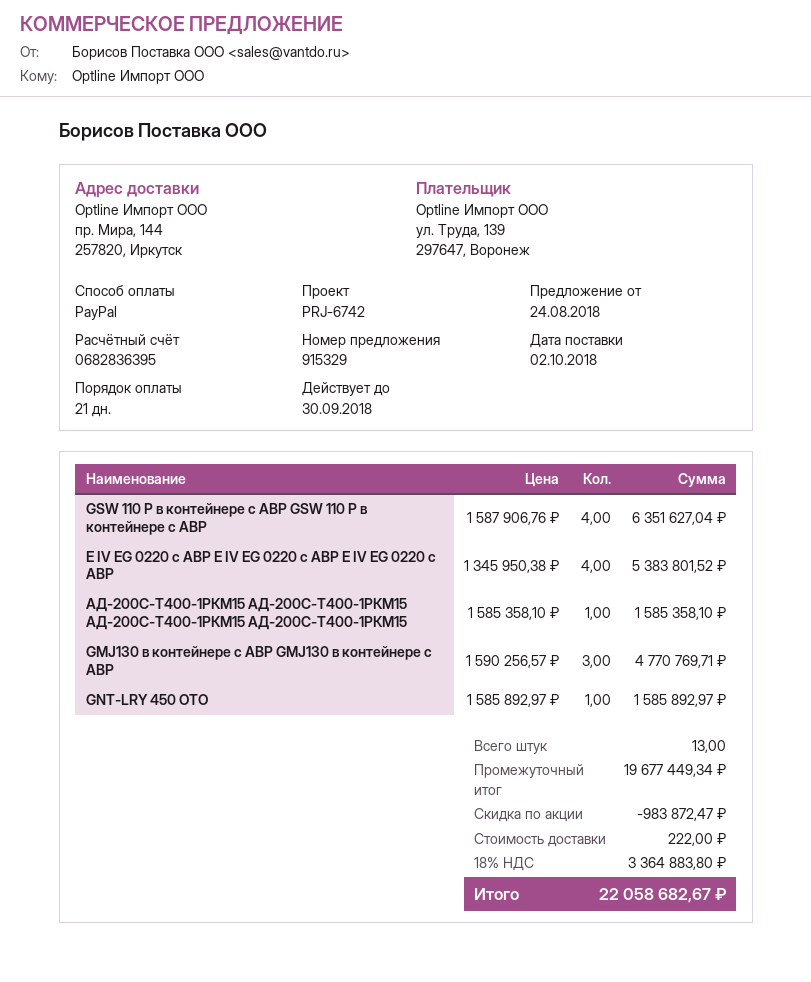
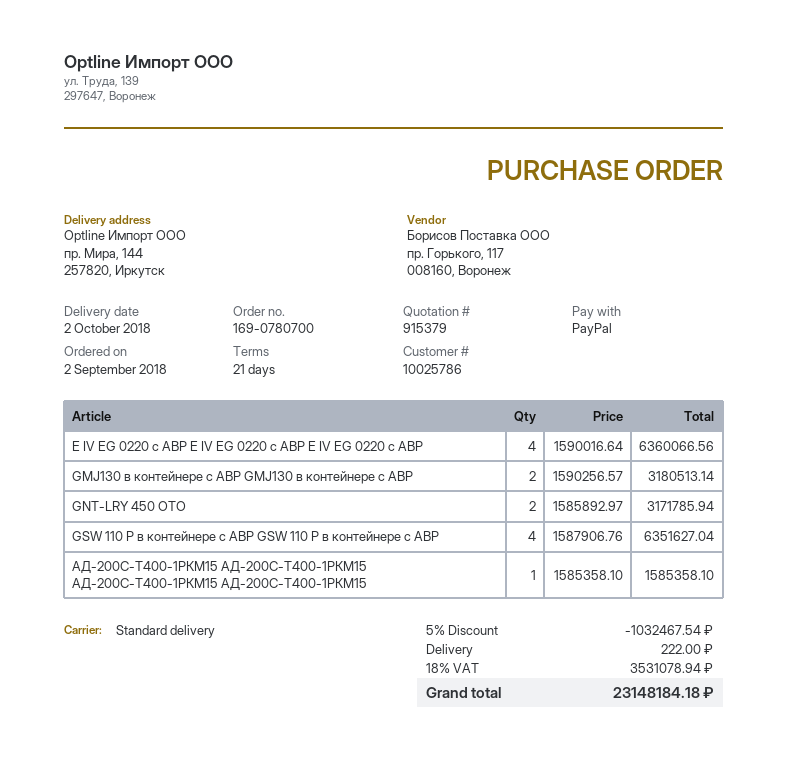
quote number: 915329 -> 915379
E IV EG 0220 с АВР E IV EG 0220 с АВР E IV EG 0220 с АВР: 4 x 1345950.38 = 5383801.52 -> 4 x 1590016.64 = 6360066.56
GMJ130 в контейнере с АВР GMJ130 в контейнере с АВР: 3 x 1590256.57 = 4770769.71 -> 2 x 1590256.57 = 3180513.14
GNT-LRY 450 OTO: 1 x 1585892.97 = 1585892.97 -> 2 x 1585892.97 = 3171785.94
discount: 983872.47 -> 1032467.54
tax: 18% = 3364883.80 -> 18% = 3531078.94
total: 22058682.67 -> 23148184.18

